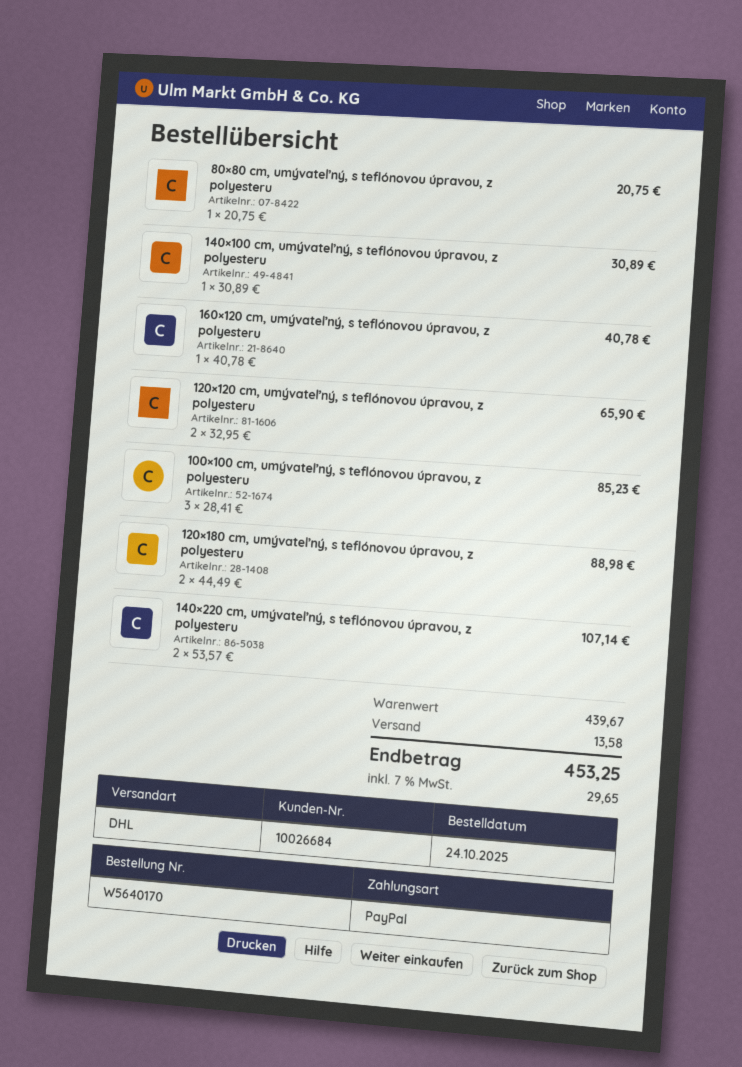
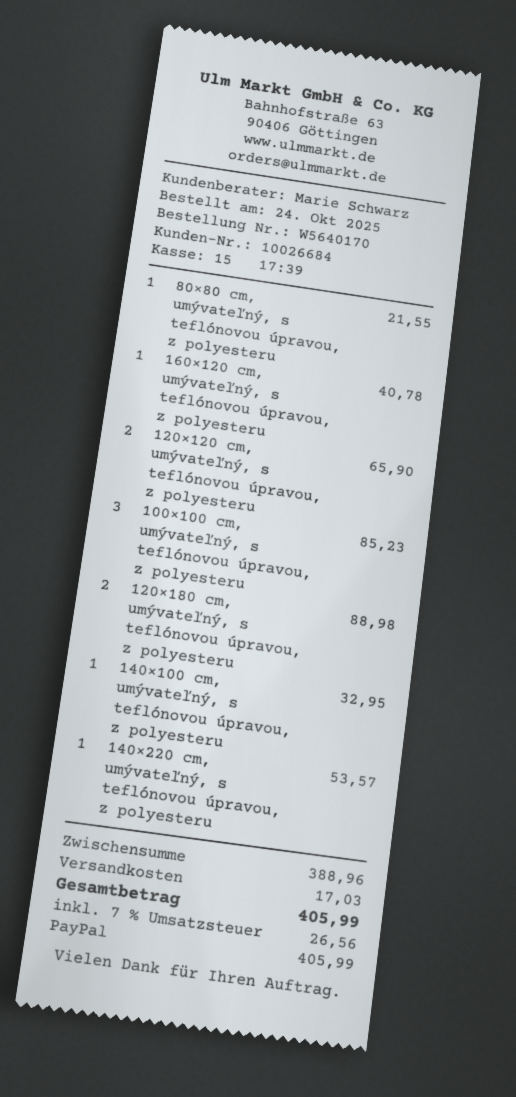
80×80 cm, umývateľný, s teflónovou úpravou, z polyesteru: 1 for 20.75 -> 1 for 21.55
140×100 cm, umývateľný, s teflónovou úpravou, z polyesteru: 1 for 30.89 -> 1 for 32.95
140×220 cm, umývateľný, s teflónovou úpravou, z polyesteru: 2 for 107.14 -> 1 for 53.57
subtotal: 439.67 -> 388.96
shipping: 13.58 -> 17.03
tax: 7% = 29.65 -> 7% = 26.56
total: 453.25 -> 405.99

